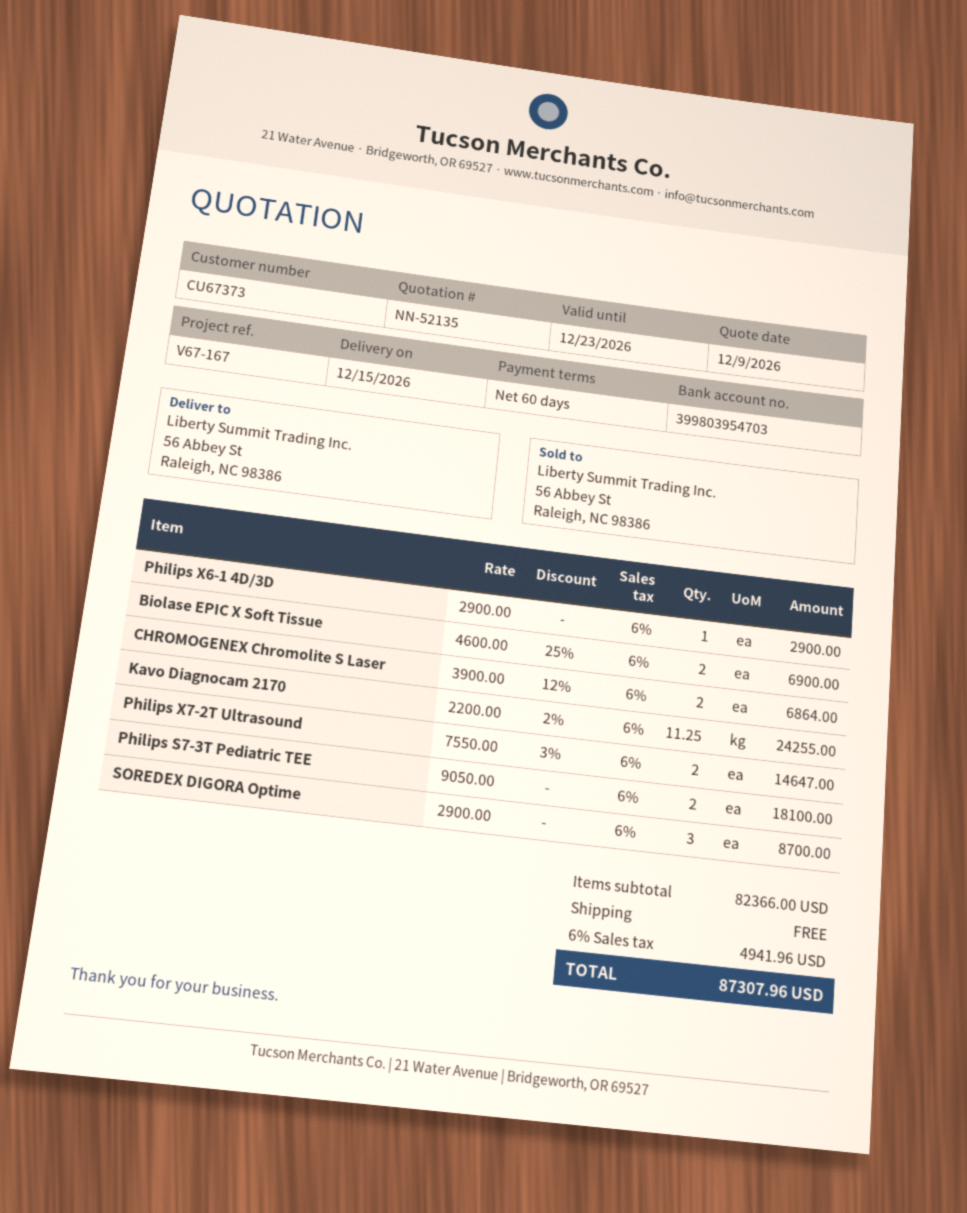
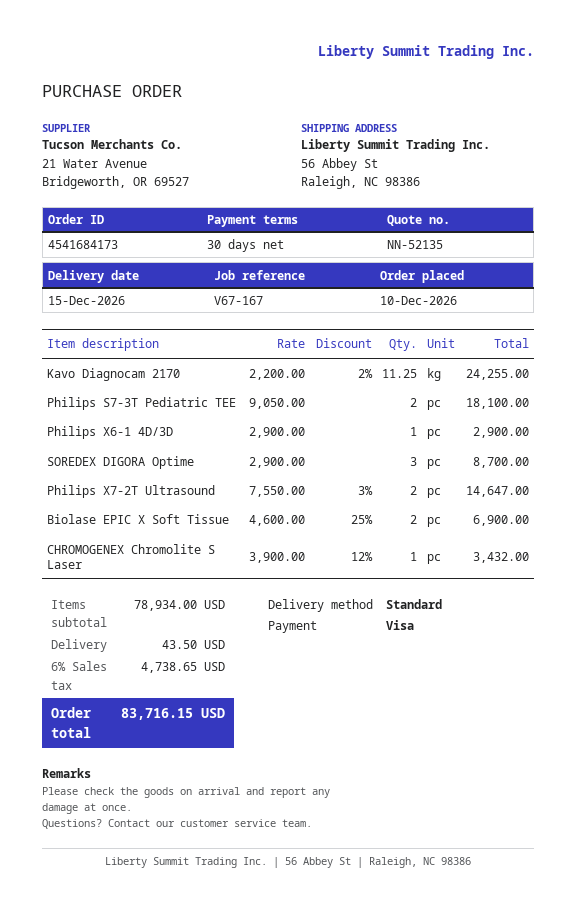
payment terms: 60 days -> 30 days
CHROMOGENEX Chromolite S Laser: 2 x 3900.00 - 12% = 6864.00 -> 1 x 3900.00 - 12% = 3432.00
subtotal: 82366.00 -> 78934.00
shipping: 0.00 -> 43.50
tax: 6% = 4941.96 -> 6% = 4738.65
total: 87307.96 -> 83716.15

